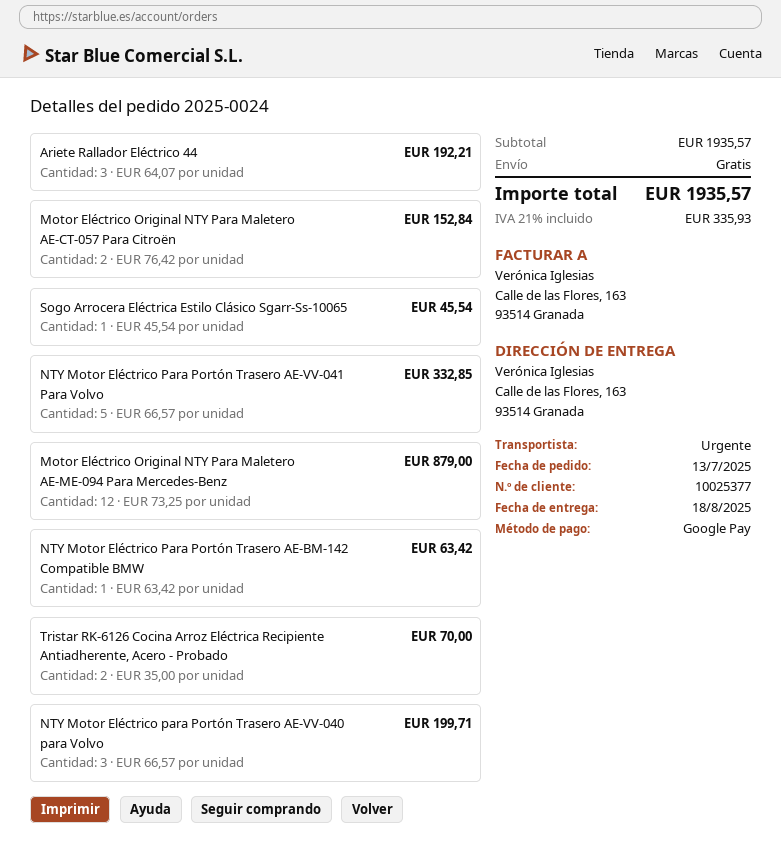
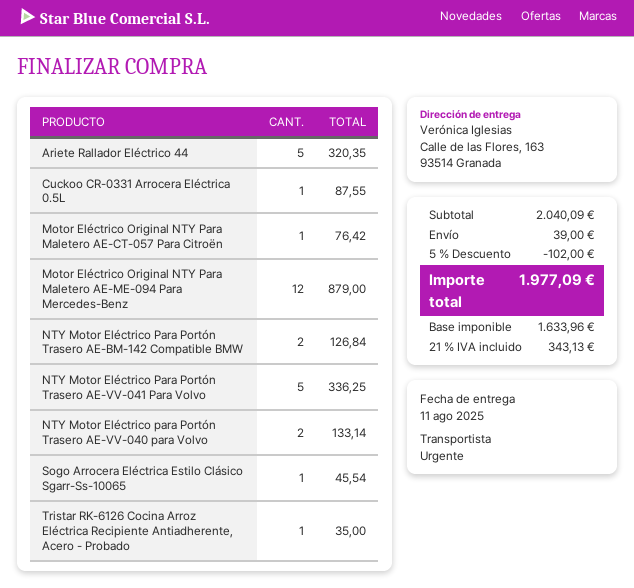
delivery date: 2025-08-18 -> 2025-08-11
Ariete Rallador Eléctrico 44: 3 for 192.21 -> 5 for 320.35
Motor Eléctrico Original NTY Para Maletero AE-CT-057 Para Citroën: 2 for 152.84 -> 1 for 76.42
NTY Motor Eléctrico Para Portón Trasero AE-VV-041 Para Volvo: 5 for 332.85 -> 5 for 336.25
NTY Motor Eléctrico Para Portón Trasero AE-BM-142 Compatible BMW: 1 for 63.42 -> 2 for 126.84
Tristar RK-6126 Cocina Arroz Eléctrica Recipiente Antiadherente, Acero - Probado: 2 for 70.00 -> 1 for 35.00
NTY Motor Eléctrico para Portón Trasero AE-VV-040 para Volvo: 3 for 199.71 -> 2 for 133.14
Cuckoo CR-0331 Arrocera Eléctrica 0.5L: none -> 1 for 87.55
subtotal: 1935.57 -> 2040.09
discount: none -> 5% = 102.00
shipping: 0.00 -> 39.00
tax: 21% = 335.93 -> 21% = 343.13
total: 1935.57 -> 1977.09

